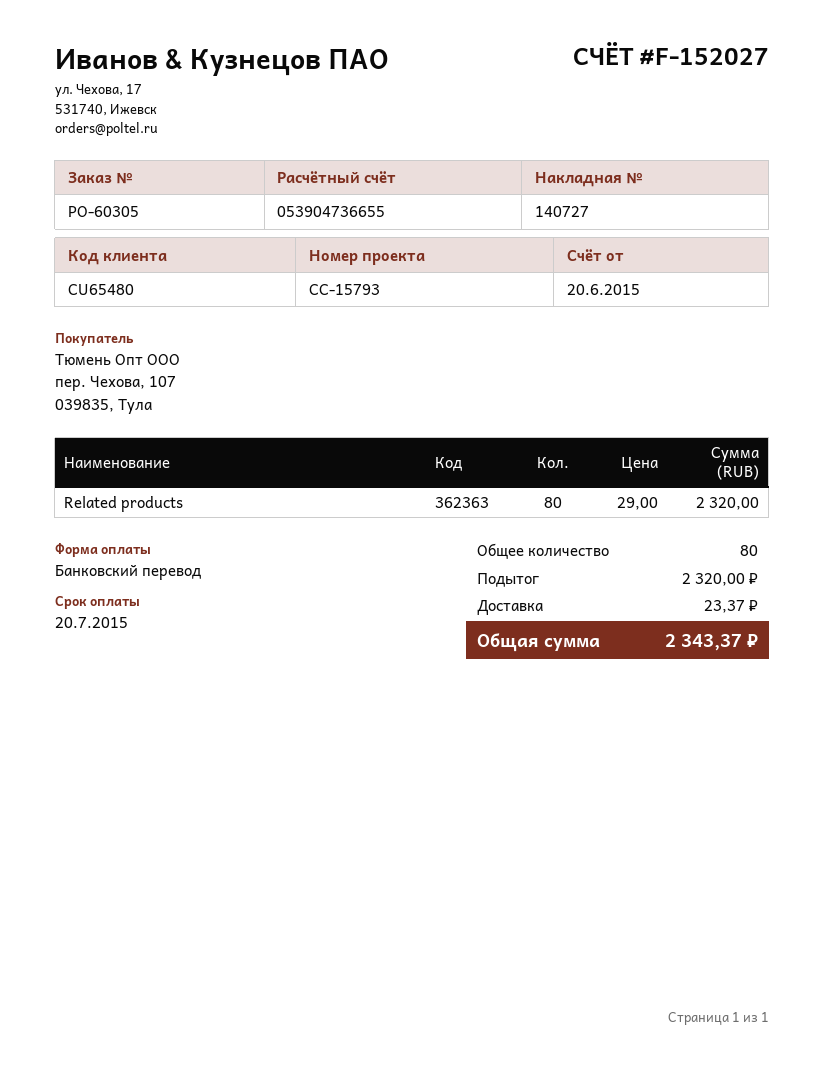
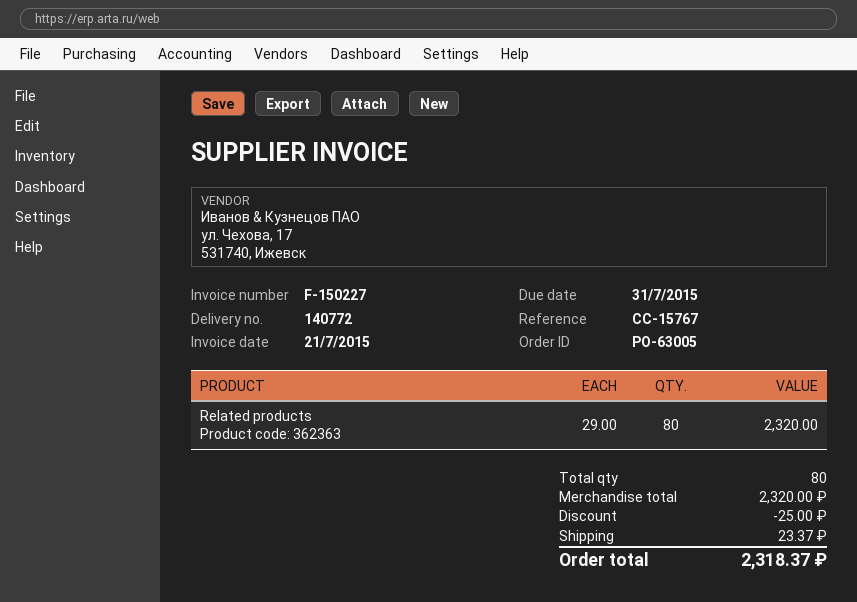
order number: PO-60305 -> PO-63005
delivery note number: 140727 -> 140772
invoice number: F-152027 -> F-150227
invoice date: 2015-06-20 -> 2015-07-21
due date: 2015-07-20 -> 2015-07-31
reference: CC-15793 -> CC-15767
discount: none -> 25.00
total: 2343.37 -> 2318.37

